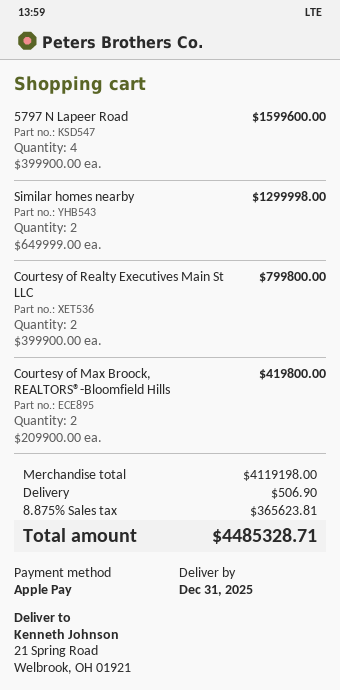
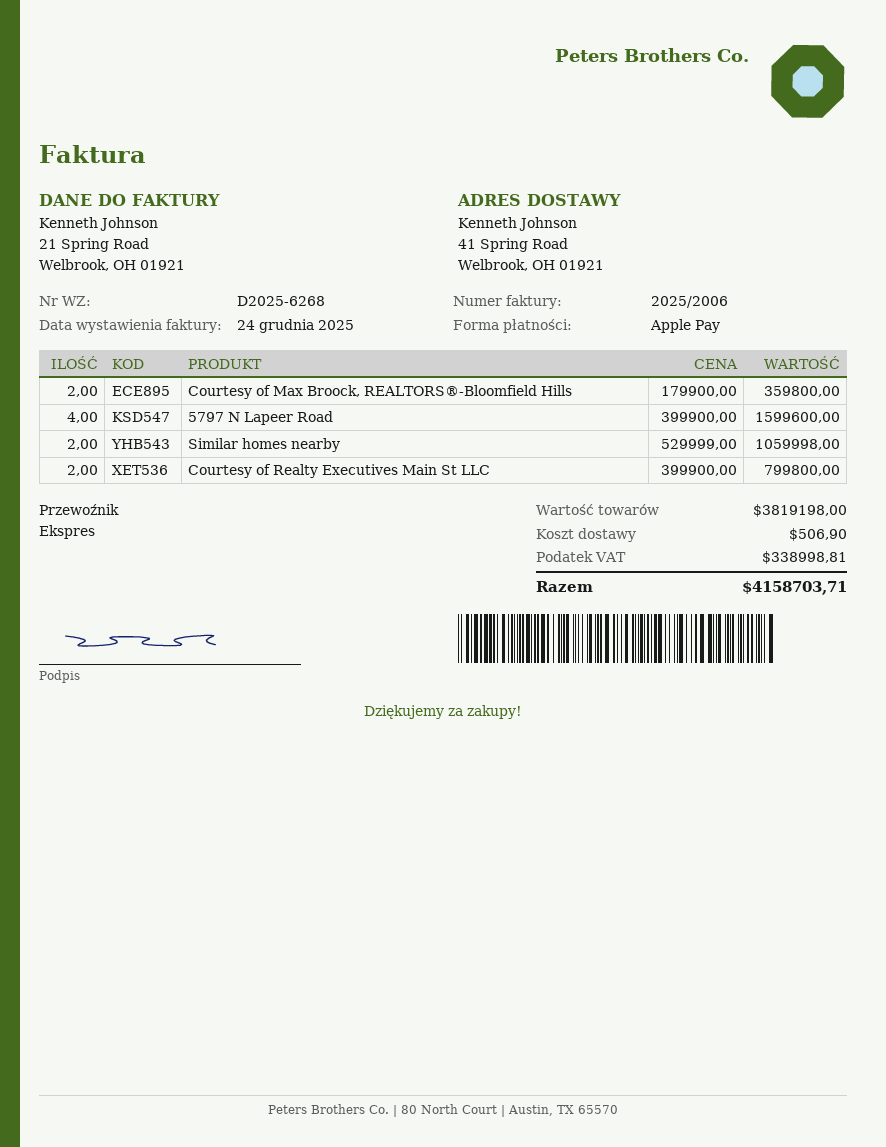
ship to: 21 Spring Road, Welbrook, OH 01921 -> 41 Spring Road, Welbrook, OH 01921
Similar homes nearby: 2 x 649999.00 = 1299998.00 -> 2 x 529999.00 = 1059998.00
Courtesy of Max Broock, REALTORS®-Bloomfield Hills: 2 x 209900.00 = 419800.00 -> 2 x 179900.00 = 359800.00
subtotal: 4119198.00 -> 3819198.00
tax: 365623.81 -> 338998.81
total: 4485328.71 -> 4158703.71

